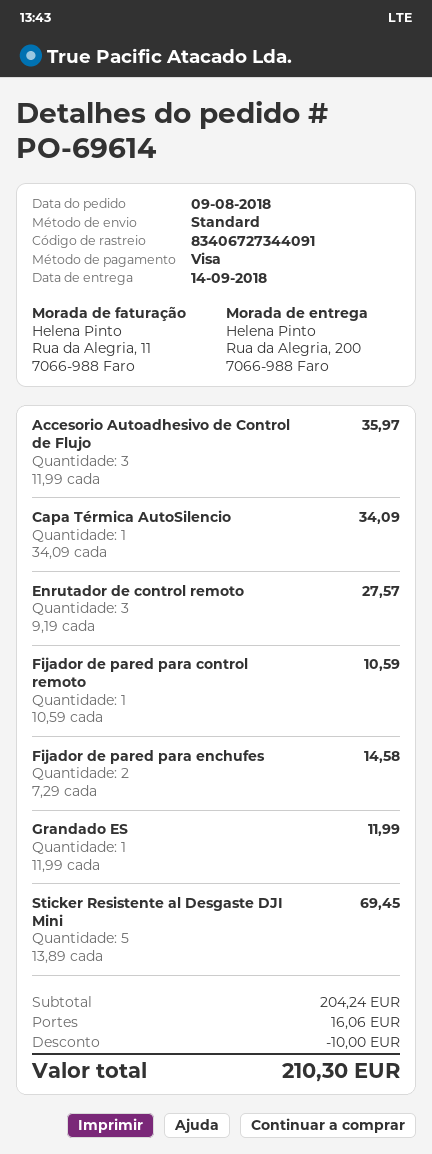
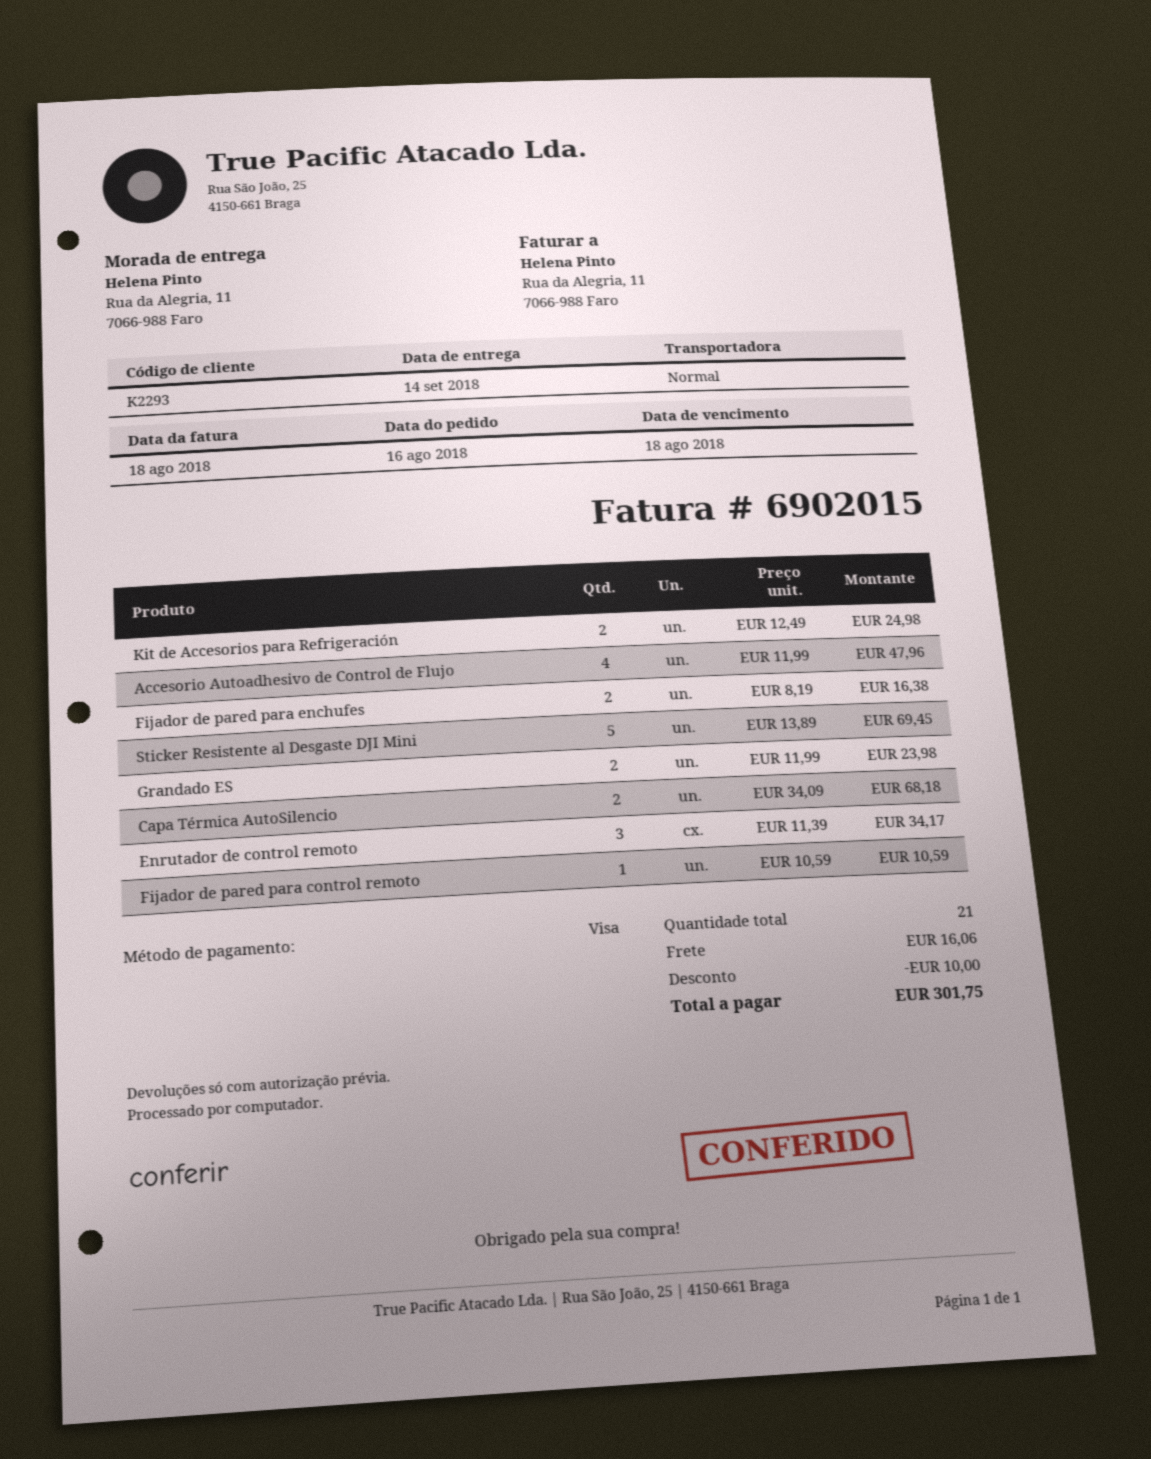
order date: 2018-08-09 -> 2018-08-16
ship to: Rua da Alegria, 200, 7066-988 Faro -> Rua da Alegria, 11, 7066-988 Faro
Accesorio Autoadhesivo de Control de Flujo: 3 x 11.99 = 35.97 -> 4 x 11.99 = 47.96
Capa Térmica AutoSilencio: 1 x 34.09 = 34.09 -> 2 x 34.09 = 68.18
Enrutador de control remoto: 3 x 9.19 = 27.57 -> 3 x 11.39 = 34.17
Fijador de pared para enchufes: 2 x 7.29 = 14.58 -> 2 x 8.19 = 16.38
Grandado ES: 1 x 11.99 = 11.99 -> 2 x 11.99 = 23.98
Kit de Accesorios para Refrigeración: none -> 2 x 12.49 = 24.98
total: 210.30 -> 301.75

